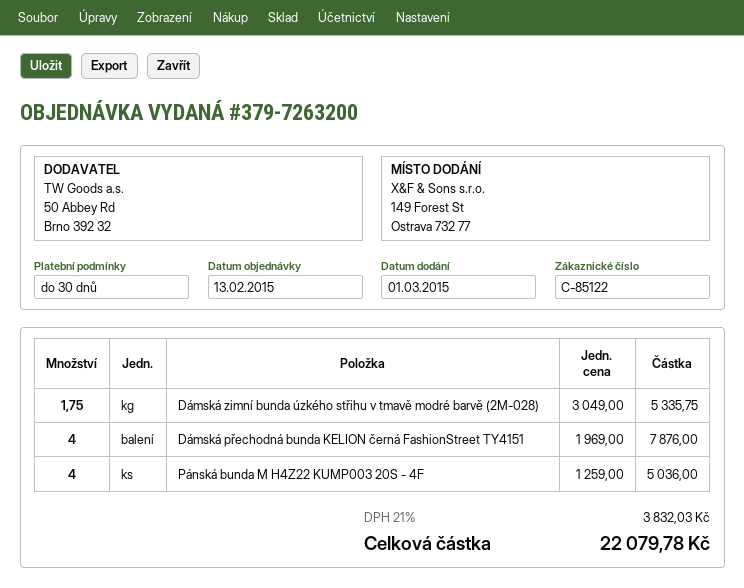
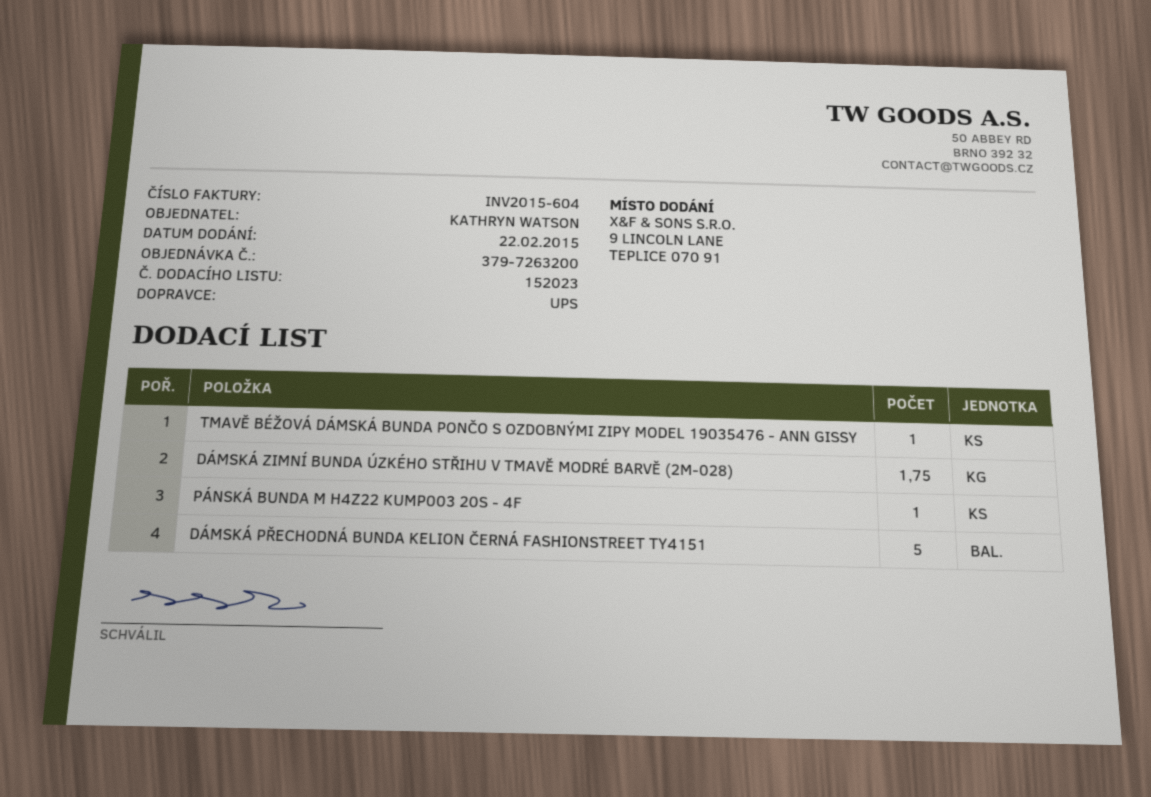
delivery date: 2015-03-01 -> 2015-02-22
ship to: 149 Forest St, Ostrava 732 77 -> 9 LINCOLN LANE, TEPLICE 070 91
Dámská přechodná bunda KELION černá FashionStreet TY4151: 4 -> 5
Pánská bunda M H4Z22 KUMP003 20S - 4F: 4 -> 1
TMAVĚ BÉŽOVÁ DÁMSKÁ BUNDA PONČO S OZDOBNÝMI ZIPY MODEL 19035476 - ANN GISSY: none -> 1

